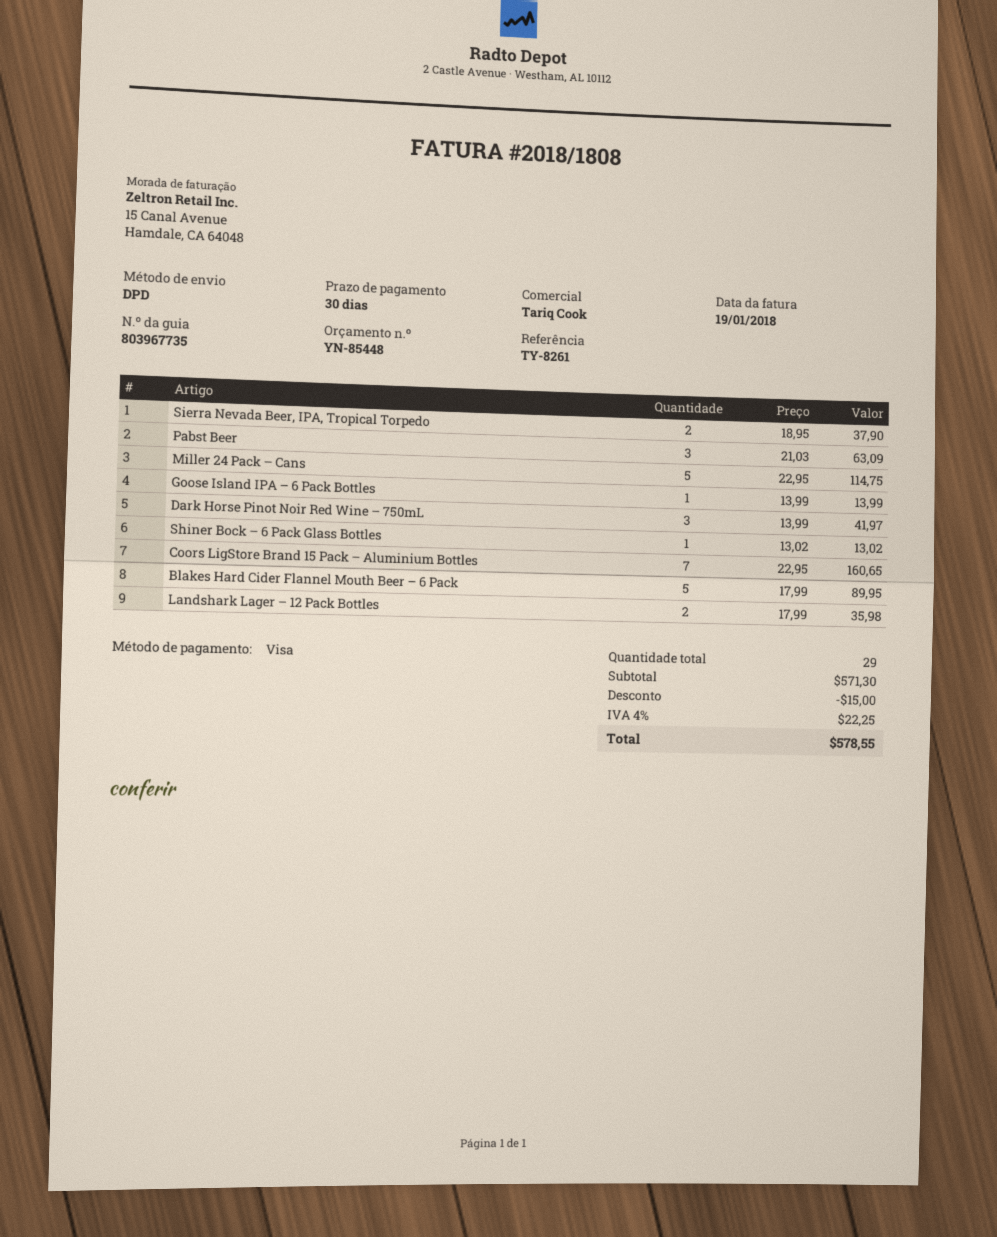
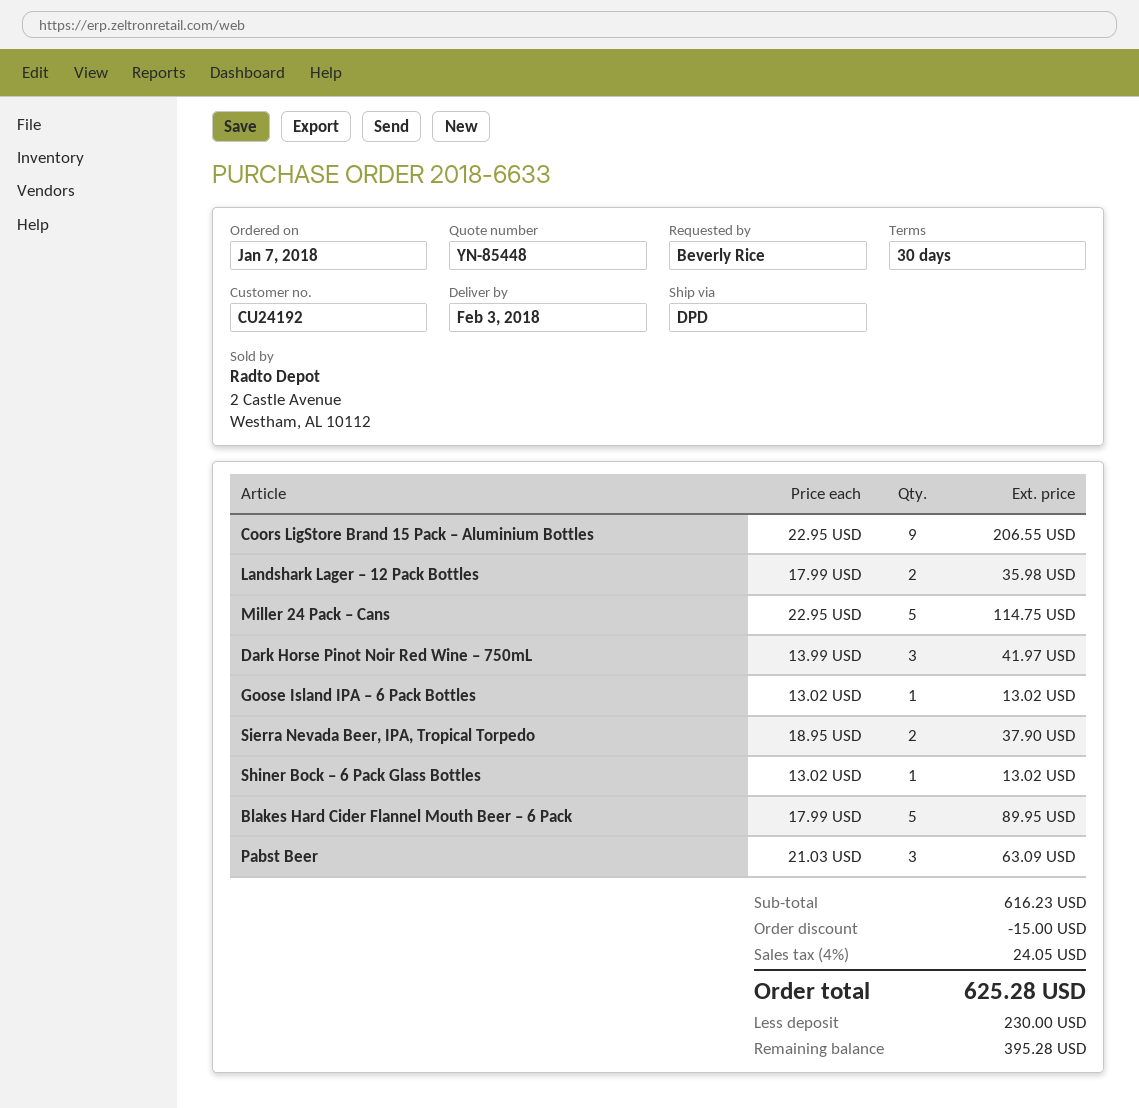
Goose Island IPA – 6 Pack Bottles: 1 x 13.99 = 13.99 -> 1 x 13.02 = 13.02
Coors LigStore Brand 15 Pack – Aluminium Bottles: 7 x 22.95 = 160.65 -> 9 x 22.95 = 206.55
subtotal: 571.30 -> 616.23
tax: 4% = 22.25 -> 4% = 24.05
total: 578.55 -> 625.28

